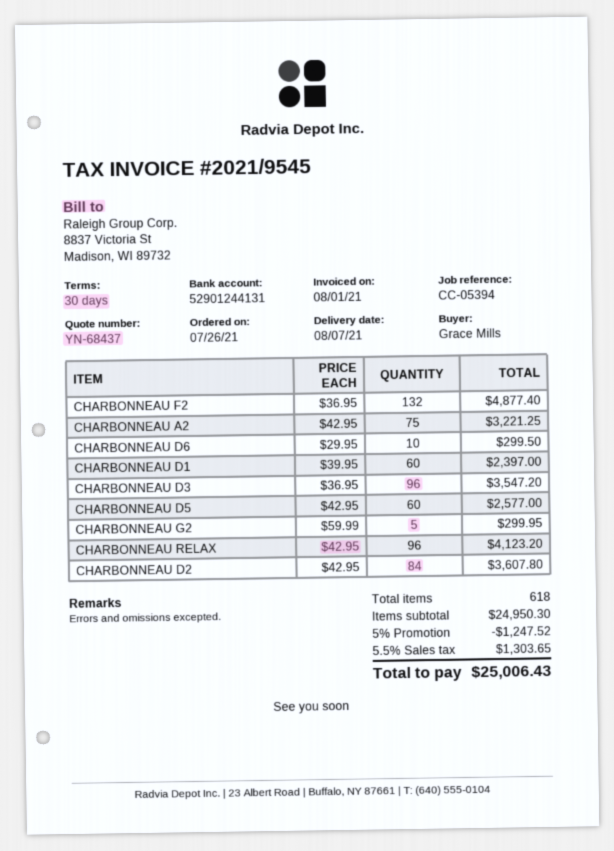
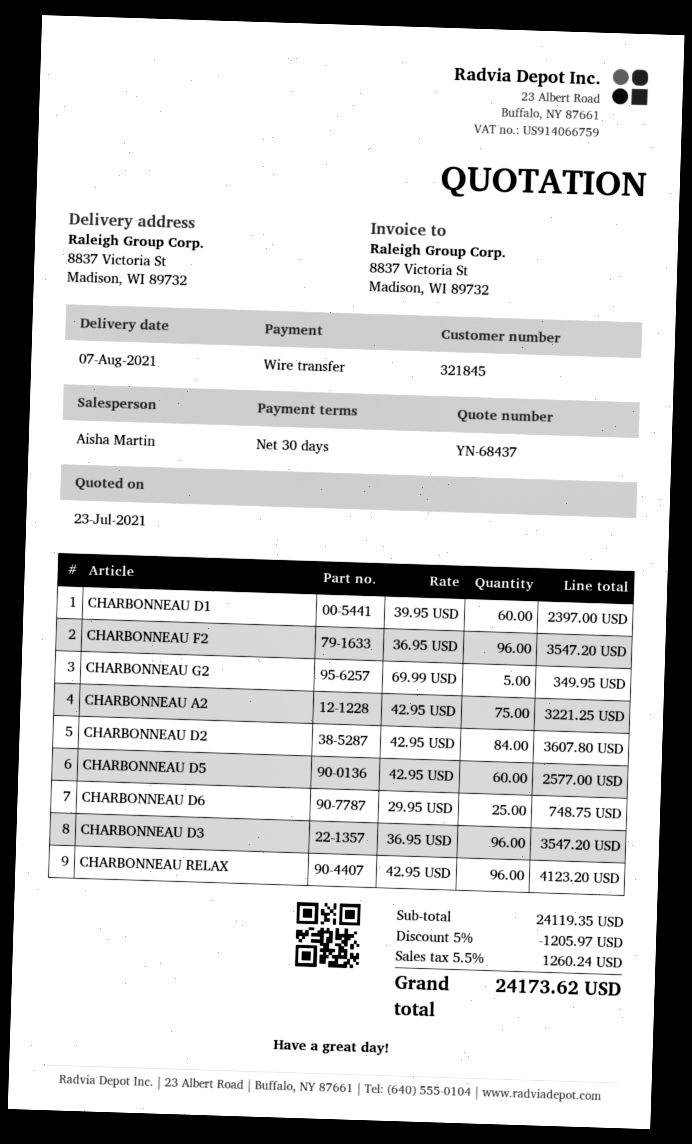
CHARBONNEAU F2: 132 x 36.95 = 4877.40 -> 96 x 36.95 = 3547.20
CHARBONNEAU D6: 10 x 29.95 = 299.50 -> 25 x 29.95 = 748.75
CHARBONNEAU G2: 5 x 59.99 = 299.95 -> 5 x 69.99 = 349.95
subtotal: 24950.30 -> 24119.35
discount: 5% = 1247.52 -> 5% = 1205.97
tax: 5.5% = 1303.65 -> 5.5% = 1260.24
total: 25006.43 -> 24173.62

